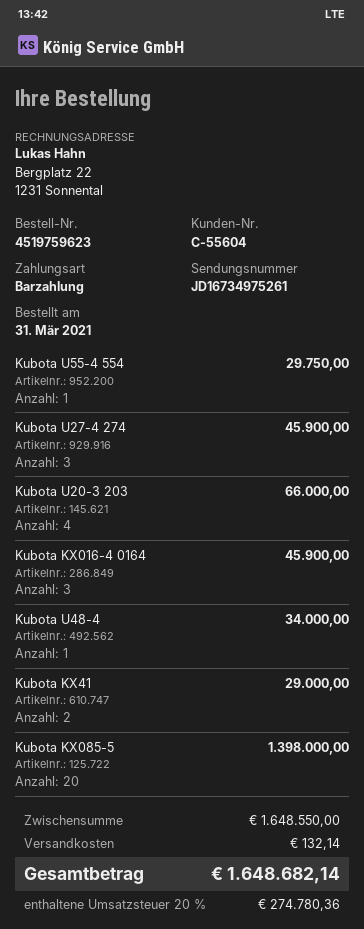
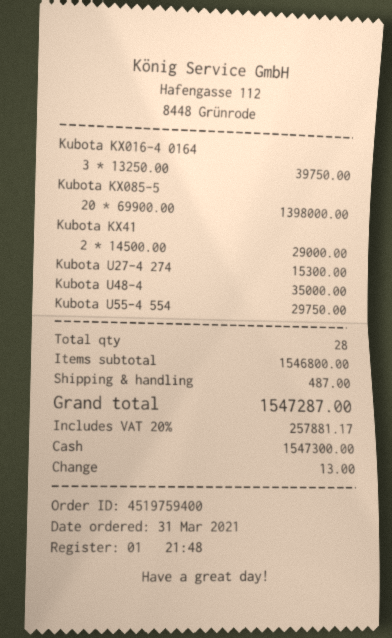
order number: 4519759623 -> 4519759400
Kubota U27-4 274: 3 for 45900.00 -> 1 for 15300.00
Kubota U20-3 203: 4 for 66000.00 -> none
Kubota KX016-4 0164: 3 for 45900.00 -> 3 for 39750.00
Kubota U48-4: 1 for 34000.00 -> 1 for 35000.00
subtotal: 1648550.00 -> 1546800.00
shipping: 132.14 -> 487.00
tax: 20% = 274780.36 -> 20% = 257881.17
total: 1648682.14 -> 1547287.00

